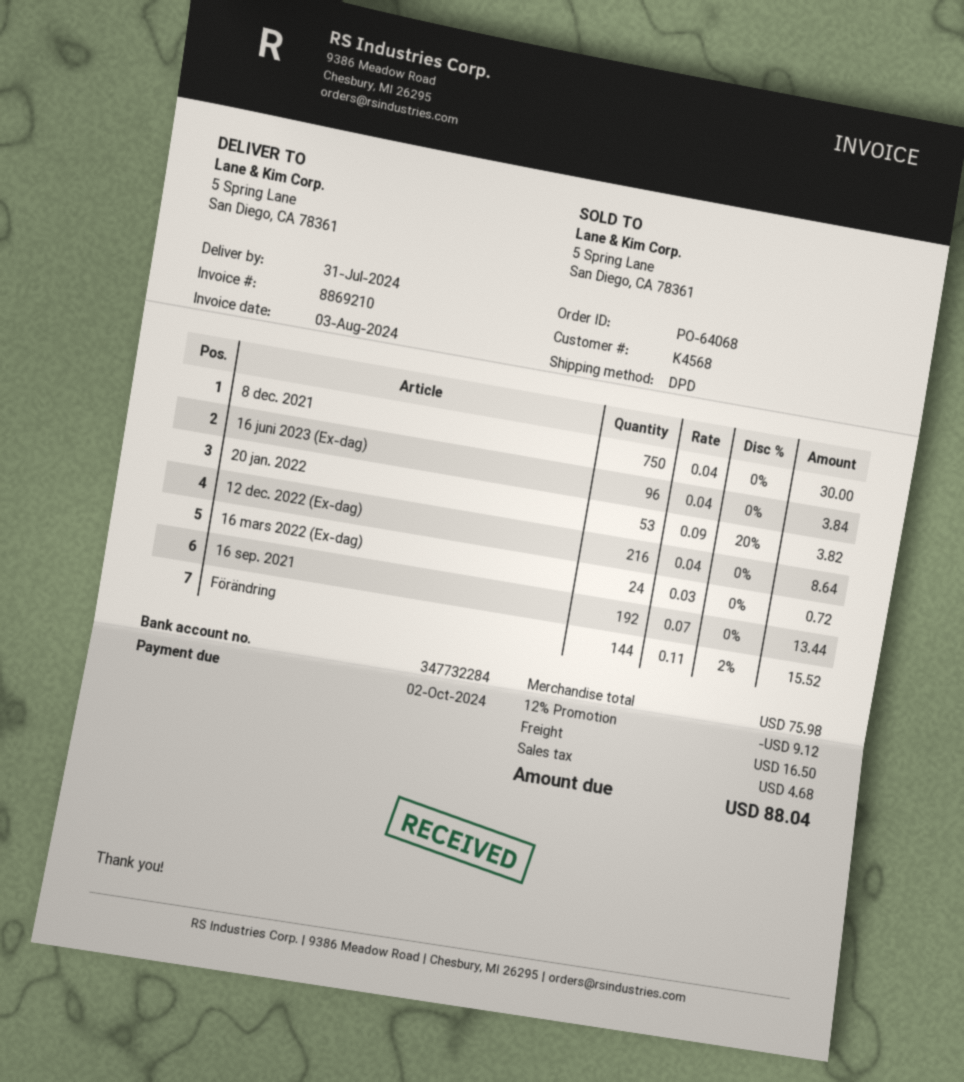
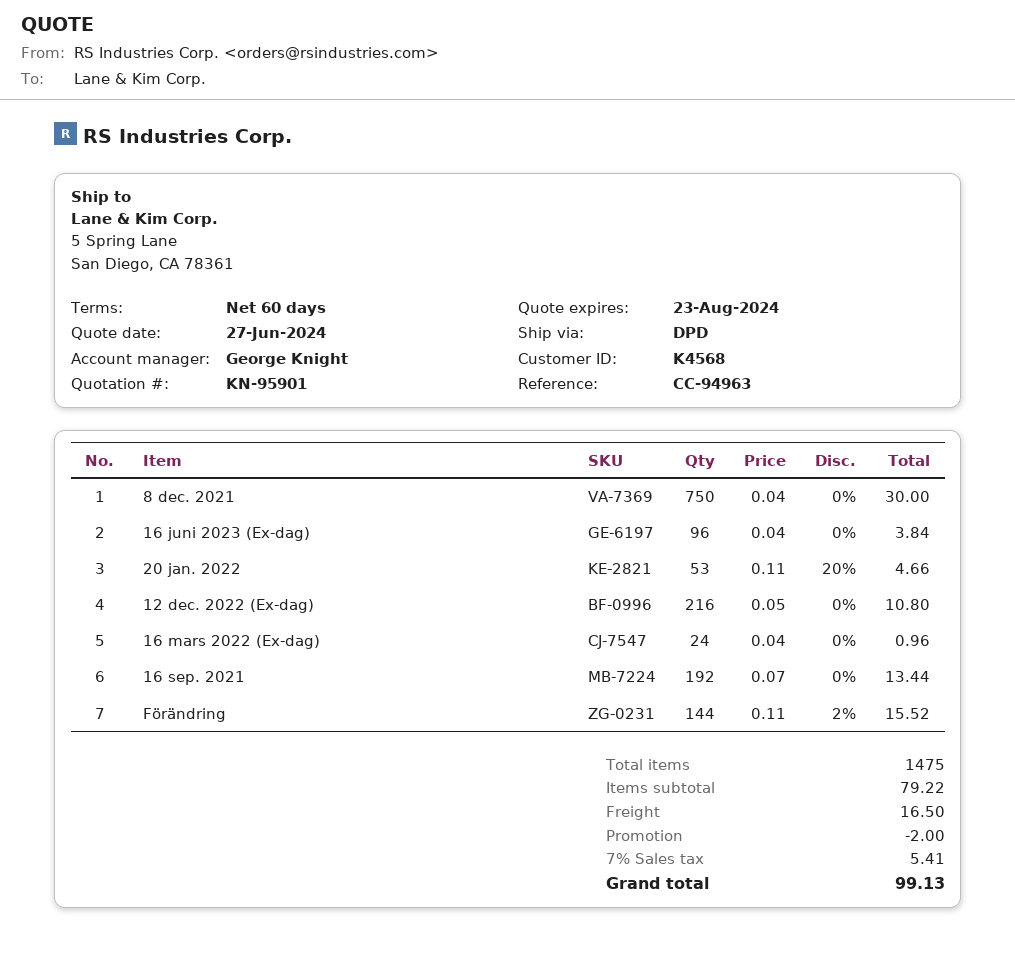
20 jan. 2022: 53 x 0.09 - 20% = 3.82 -> 53 x 0.11 - 20% = 4.66
12 dec. 2022 (Ex-dag): 216 x 0.04 = 8.64 -> 216 x 0.05 = 10.80
16 mars 2022 (Ex-dag): 24 x 0.03 = 0.72 -> 24 x 0.04 = 0.96
subtotal: 75.98 -> 79.22
discount: 9.12 -> 2.00
tax: 4.68 -> 5.41
total: 88.04 -> 99.13

